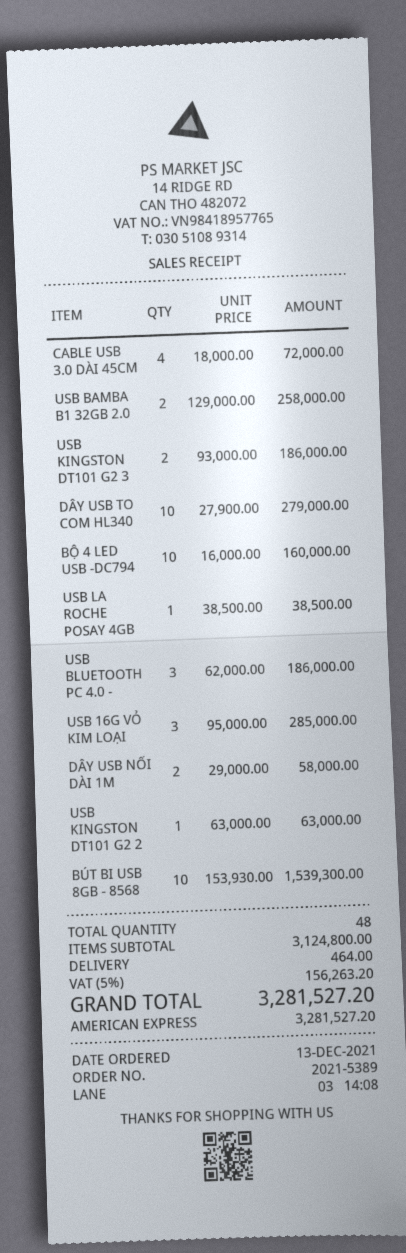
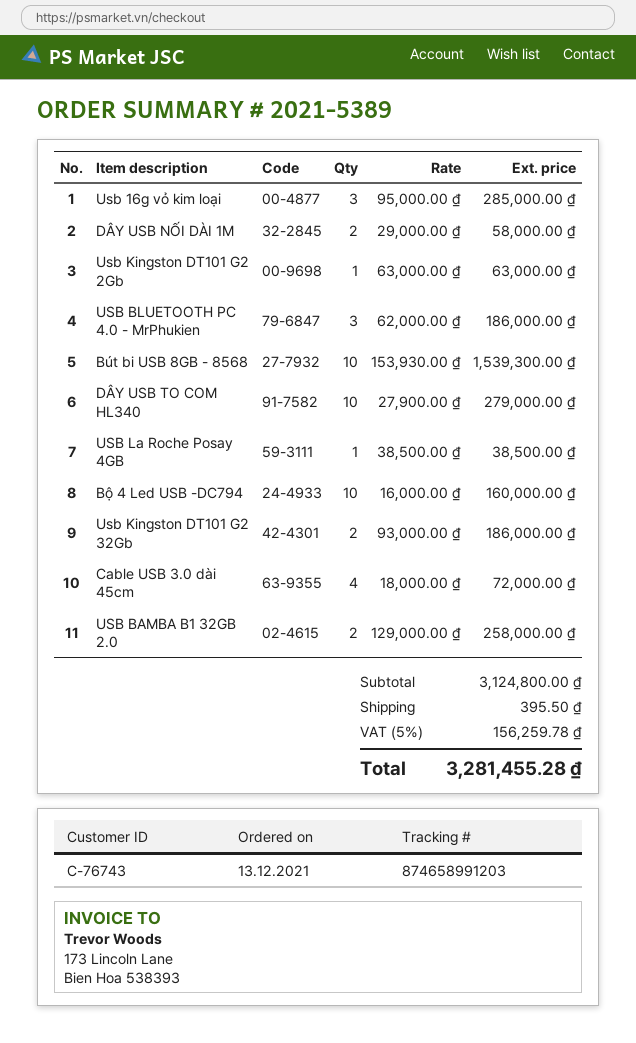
shipping: 464.00 -> 395.50
tax: 5% = 156263.20 -> 5% = 156259.78
total: 3281527.20 -> 3281455.28

